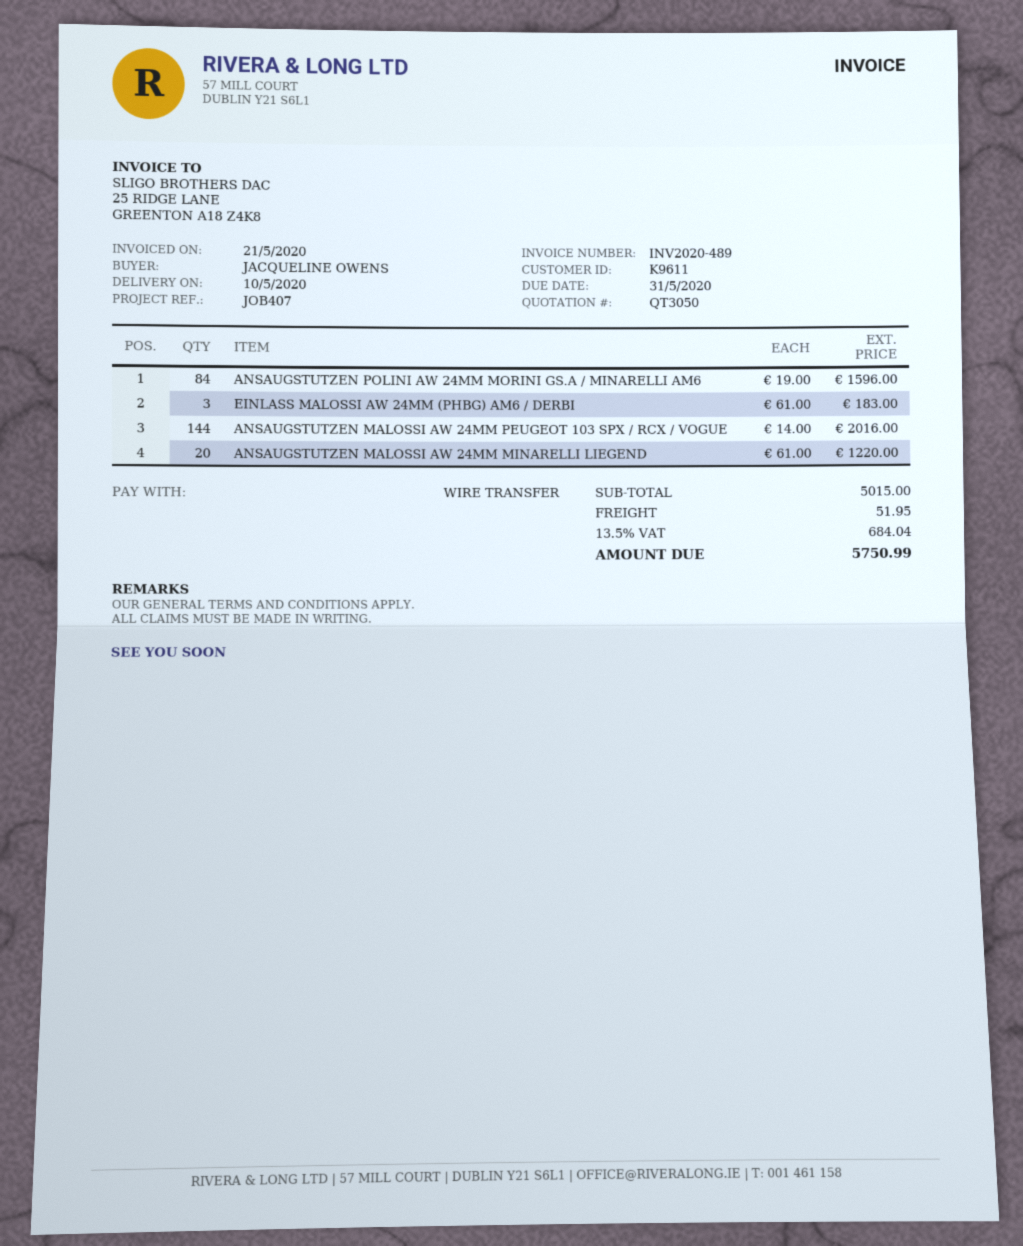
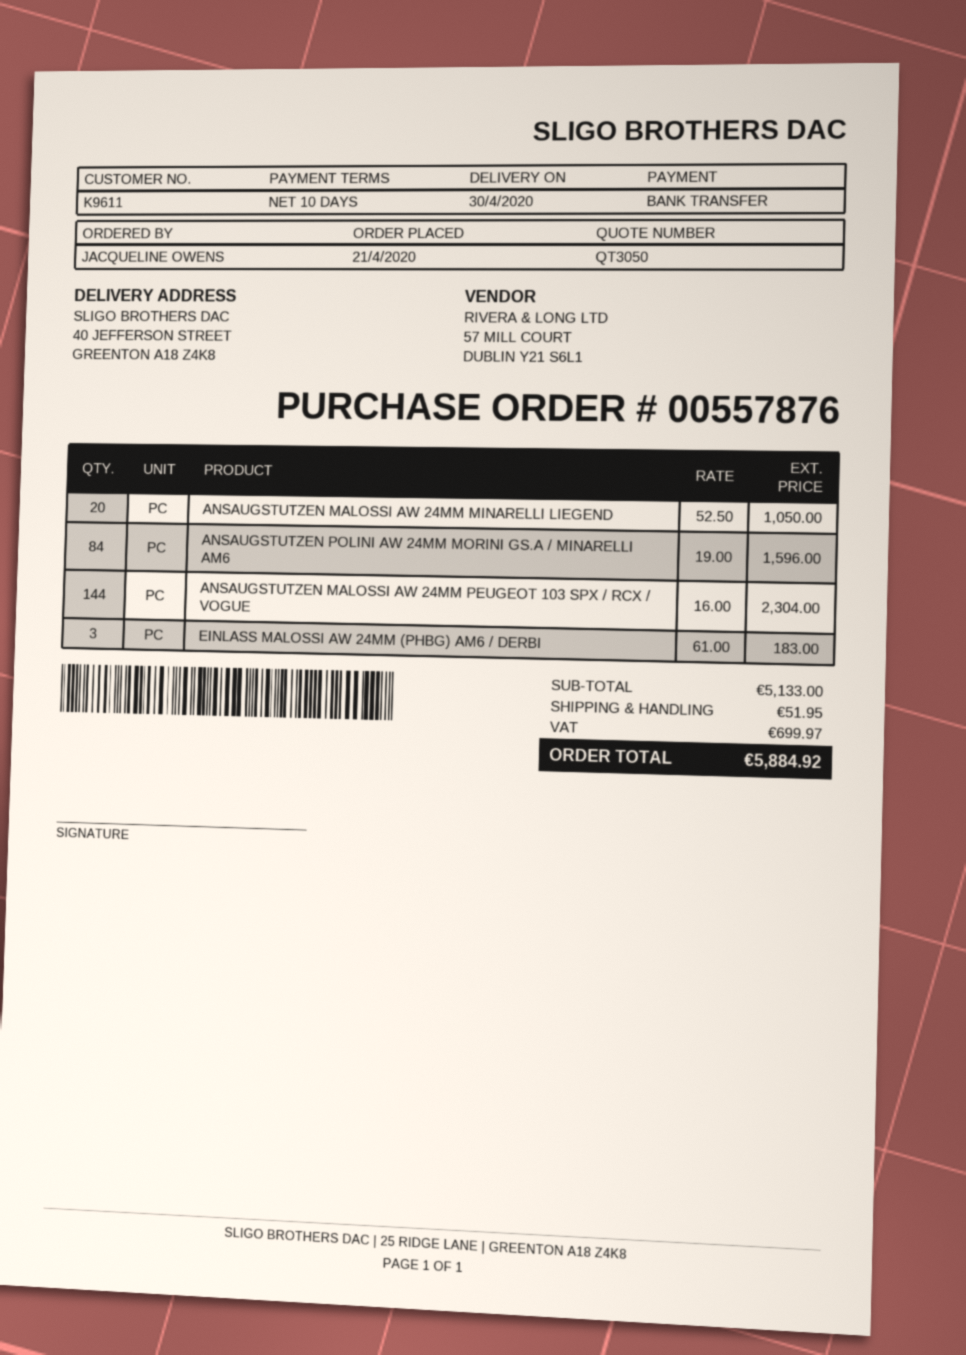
delivery date: 2020-05-10 -> 2020-04-30
ANSAUGSTUTZEN MALOSSI AW 24MM PEUGEOT 103 SPX / RCX / VOGUE: 144 x 14.00 = 2016.00 -> 144 x 16.00 = 2304.00
ANSAUGSTUTZEN MALOSSI AW 24MM MINARELLI LIEGEND: 20 x 61.00 = 1220.00 -> 20 x 52.50 = 1050.00
subtotal: 5015.00 -> 5133.00
tax: 684.04 -> 699.97
total: 5750.99 -> 5884.92

